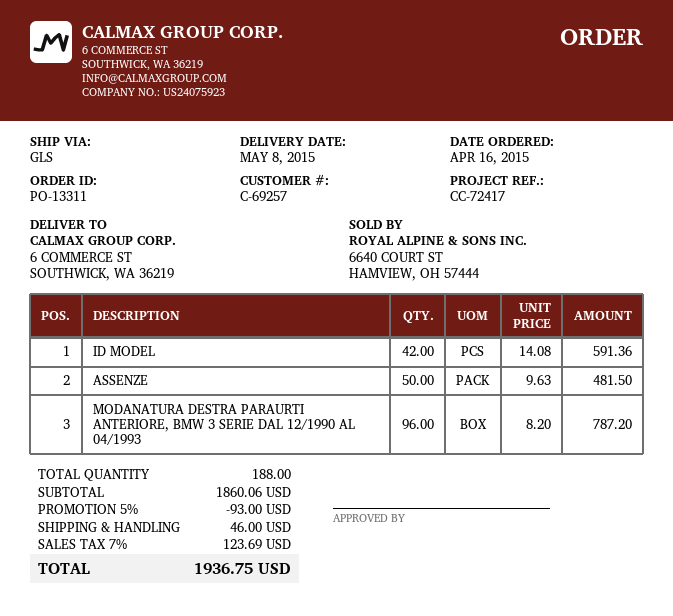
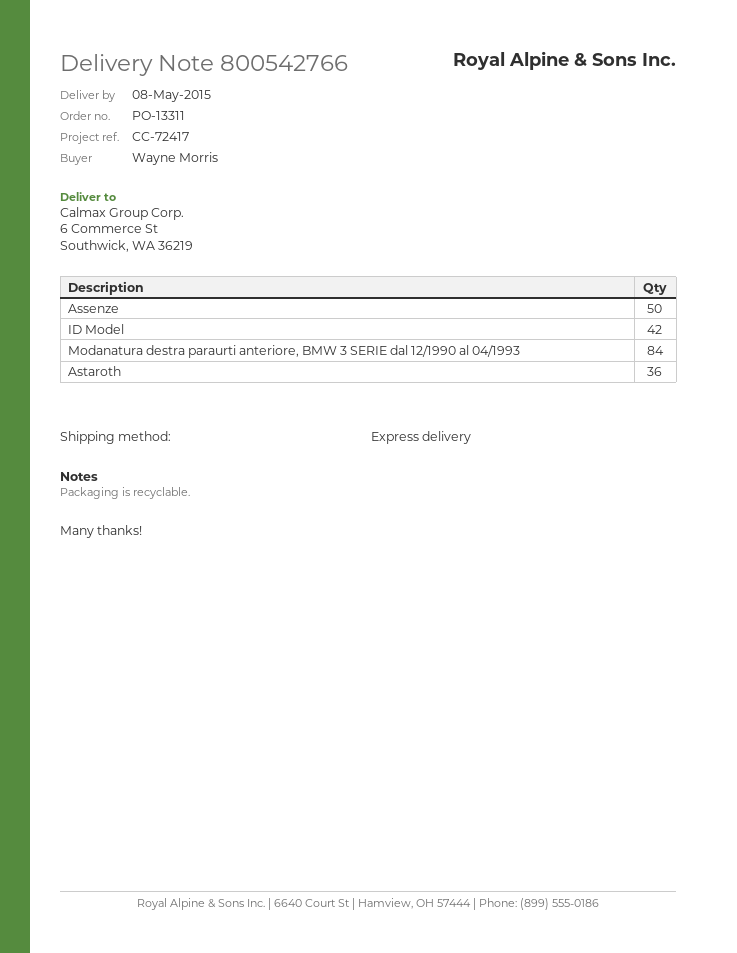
shipping method: GLS -> express
MODANATURA DESTRA PARAURTI ANTERIORE, BMW 3 SERIE DAL 12/1990 AL 04/1993: 96 -> 84
Astaroth: none -> 36

